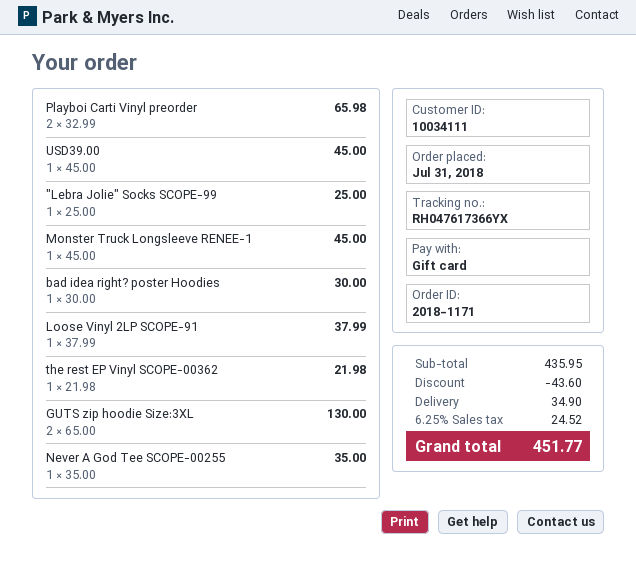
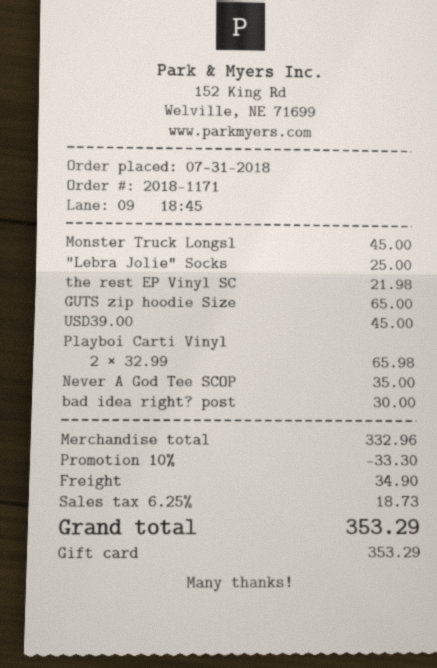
Loose Vinyl 2LP SCOPE-91: 1 x 37.99 = 37.99 -> none
GUTS zip hoodie Size:3XL: 2 x 65.00 = 130.00 -> 1 x 65.00 = 65.00
subtotal: 435.95 -> 332.96
discount: 43.60 -> 33.30
tax: 6.25% = 24.52 -> 6.25% = 18.73
total: 451.77 -> 353.29

